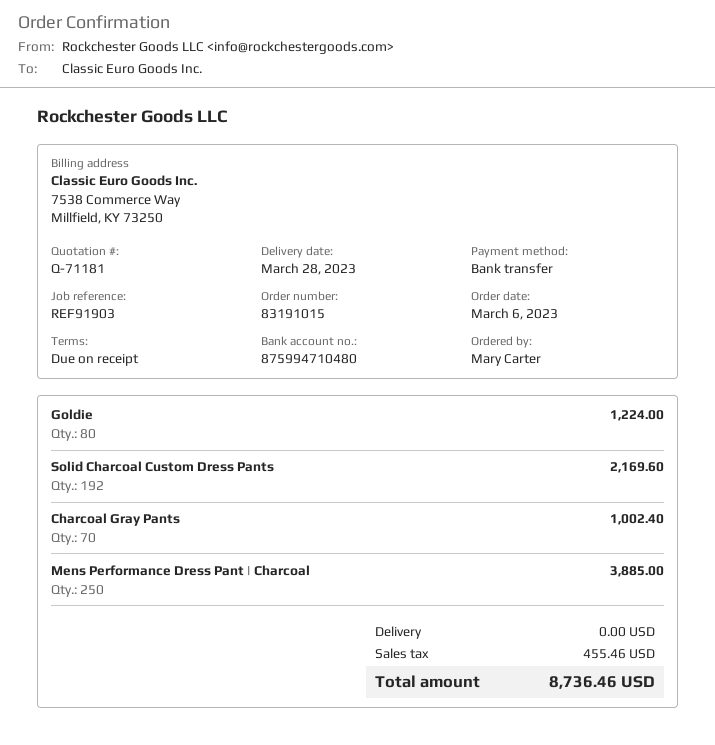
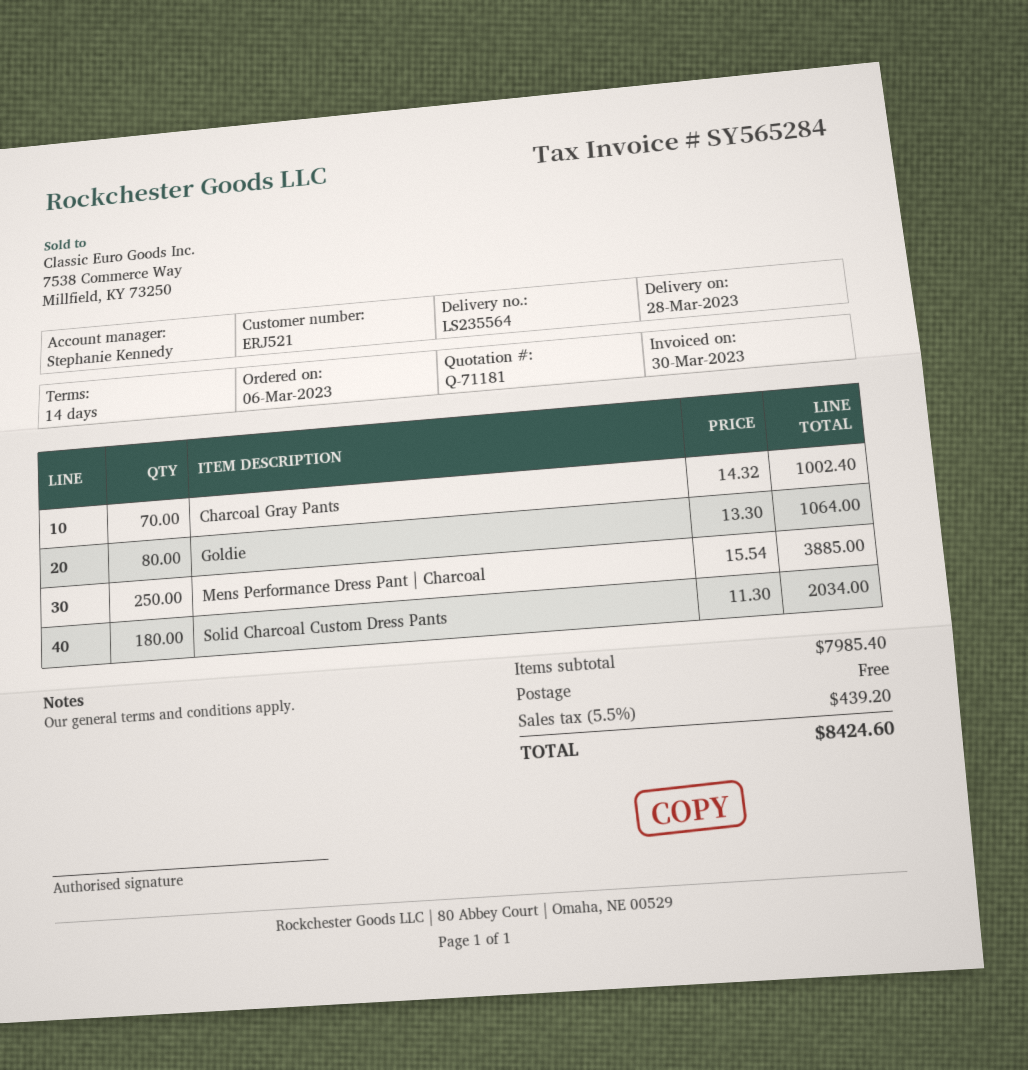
payment terms: on receipt -> 14 days
Goldie: 80 for 1224.00 -> 80 for 1064.00
Solid Charcoal Custom Dress Pants: 192 for 2169.60 -> 180 for 2034.00
tax: 455.46 -> 439.20
total: 8736.46 -> 8424.60

